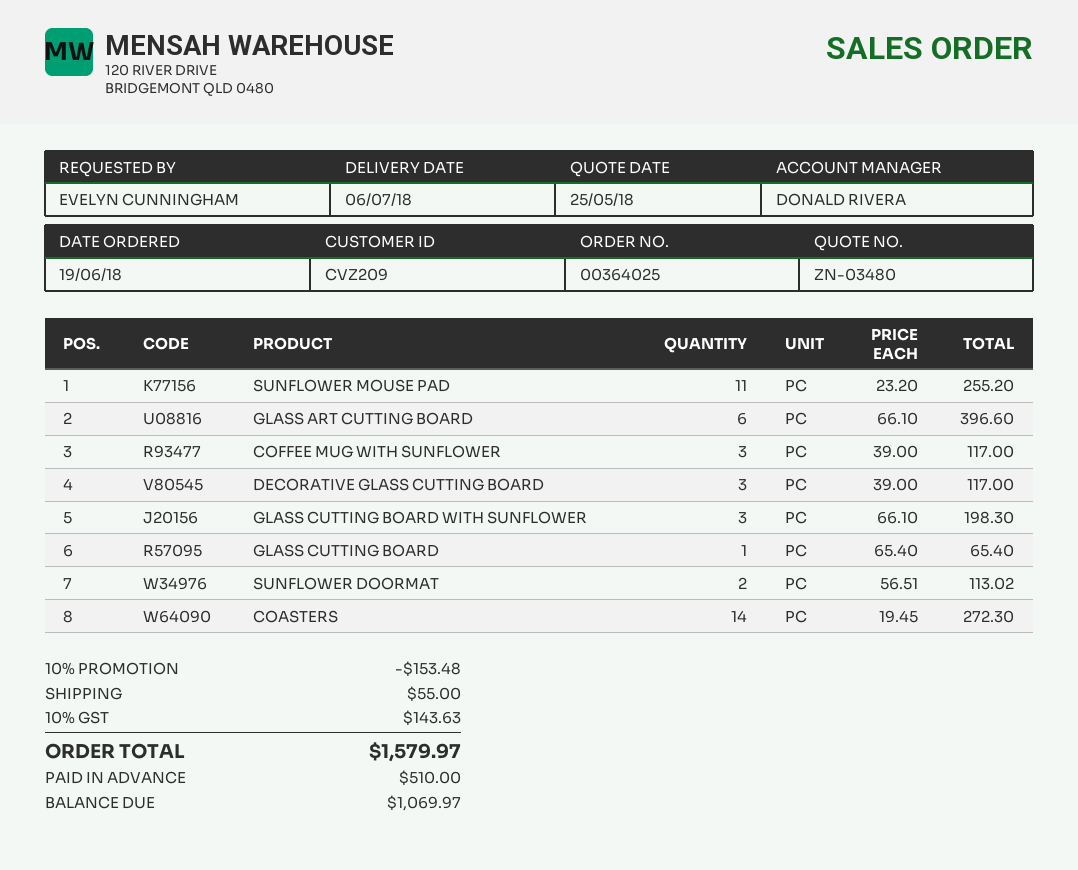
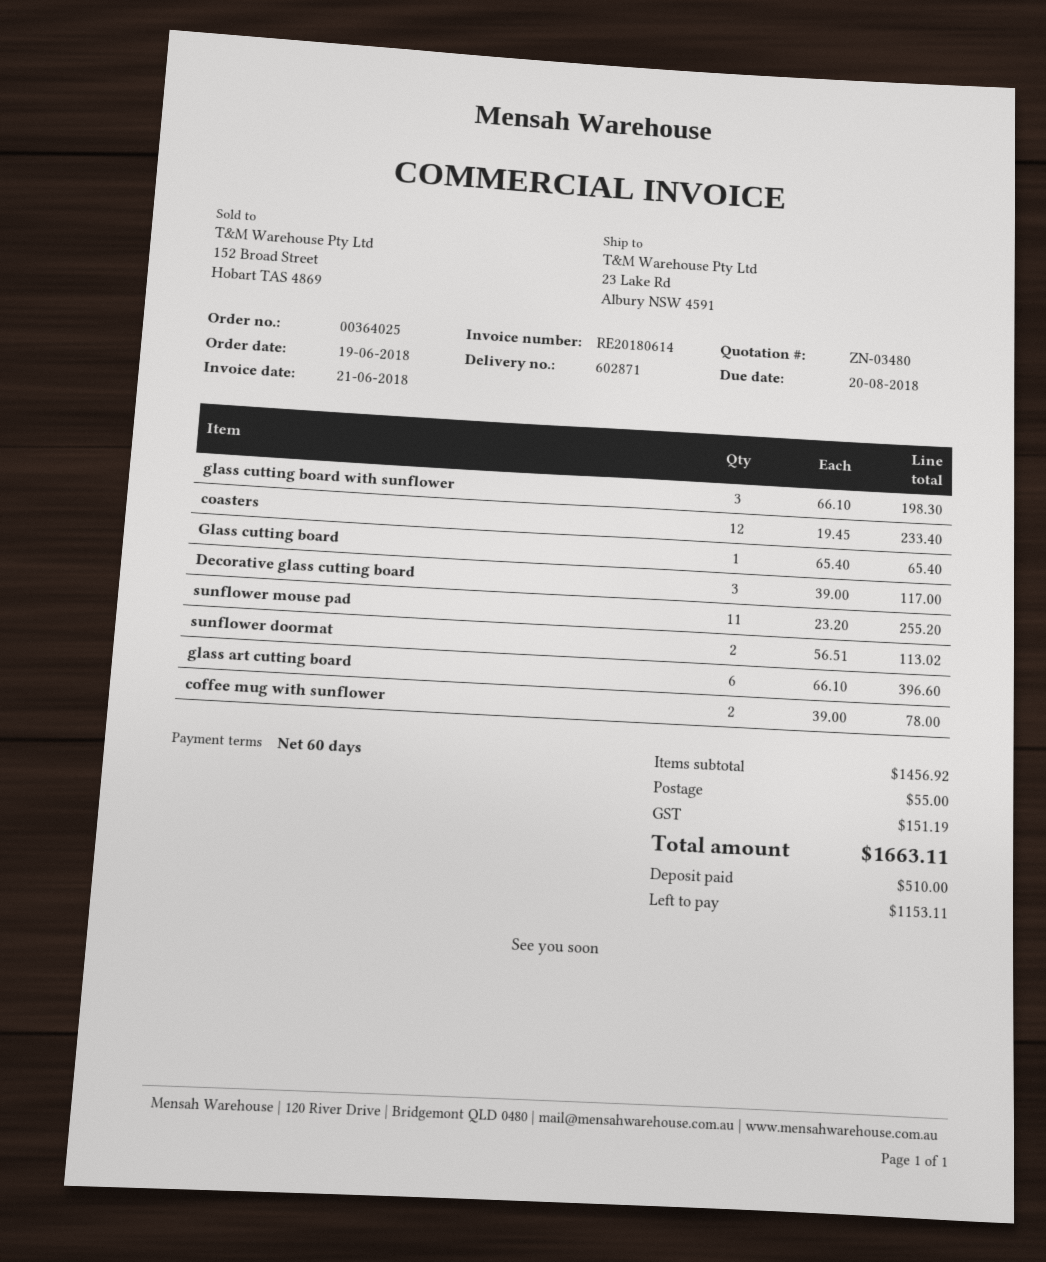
COFFEE MUG WITH SUNFLOWER: 3 x 39.00 = 117.00 -> 2 x 39.00 = 78.00
COASTERS: 14 x 19.45 = 272.30 -> 12 x 19.45 = 233.40
discount: 10% = 153.48 -> none
tax: 143.63 -> 151.19
total: 1579.97 -> 1663.11
balance: 1069.97 -> 1153.11

